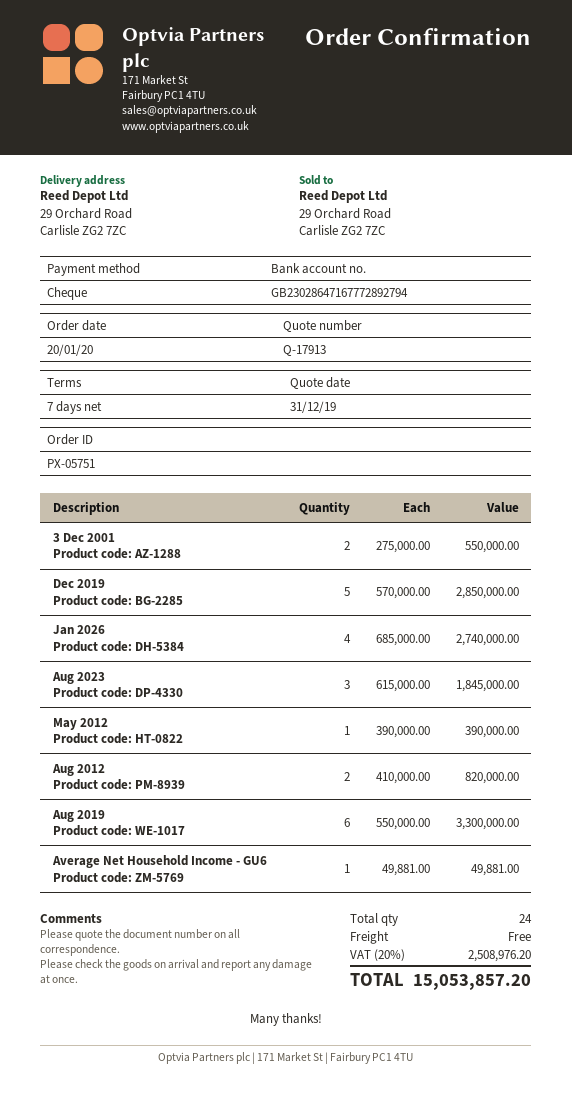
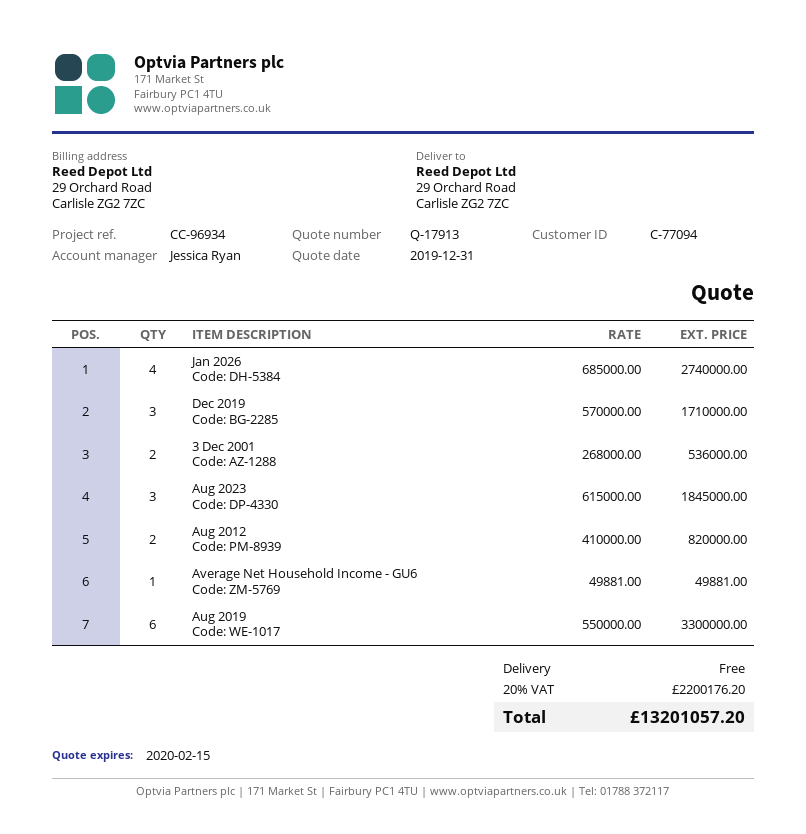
3 Dec 2001: 2 x 275000.00 = 550000.00 -> 2 x 268000.00 = 536000.00
Dec 2019: 5 x 570000.00 = 2850000.00 -> 3 x 570000.00 = 1710000.00
May 2012: 1 x 390000.00 = 390000.00 -> none
tax: 20% = 2508976.20 -> 20% = 2200176.20
total: 15053857.20 -> 13201057.20

